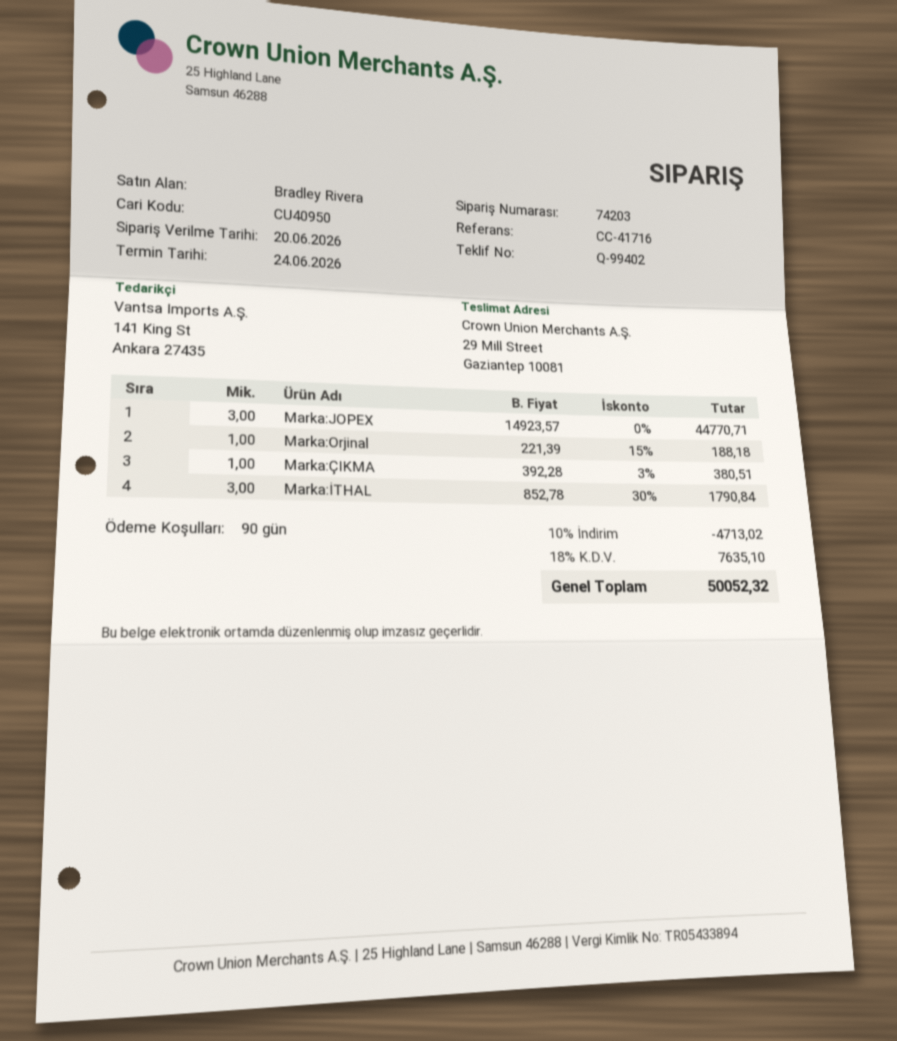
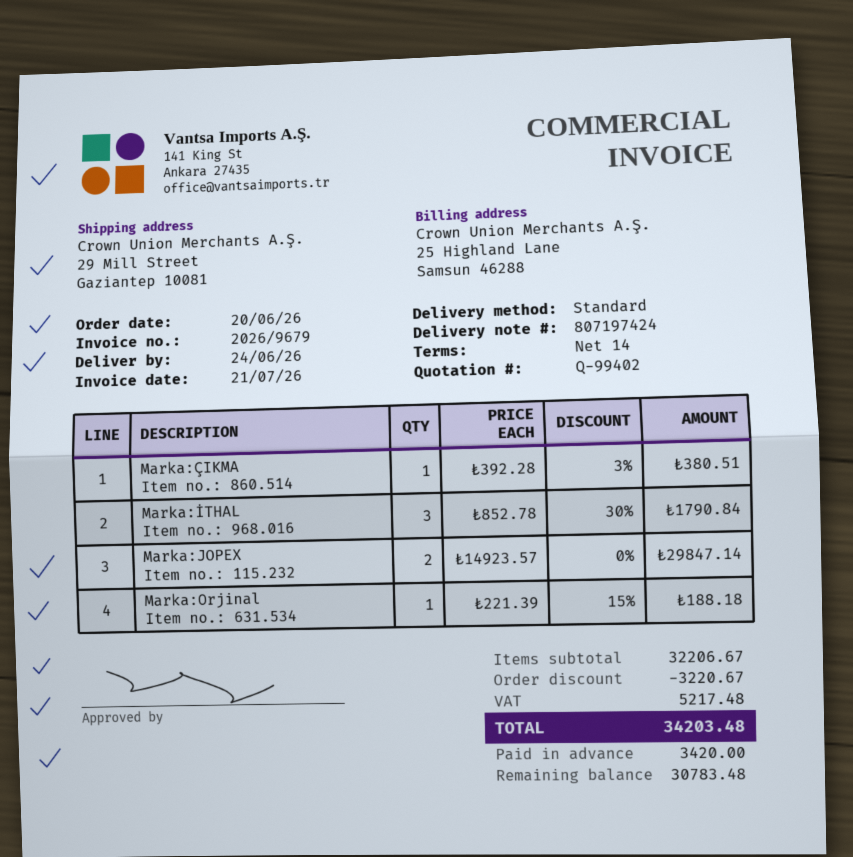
payment terms: 90 days -> 14 days
Marka:JOPEX: 3 x 14923.57 = 44770.71 -> 2 x 14923.57 = 29847.14
discount: 4713.02 -> 3220.67
tax: 7635.10 -> 5217.48
total: 50052.32 -> 34203.48

